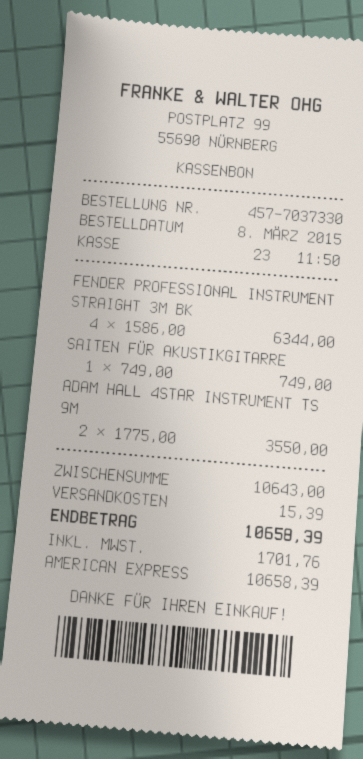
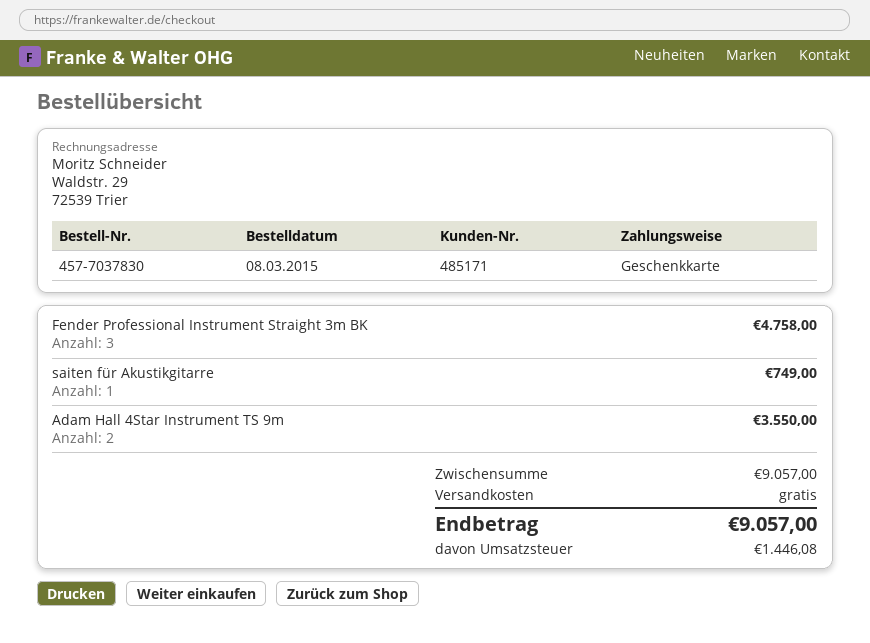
order number: 457-7037330 -> 457-7037830
payment method: American Express -> gift card
FENDER PROFESSIONAL INSTRUMENT STRAIGHT 3M BK: 4 for 6344.00 -> 3 for 4758.00
subtotal: 10643.00 -> 9057.00
shipping: 15.39 -> 0.00
tax: 1701.76 -> 1446.08
total: 10658.39 -> 9057.00

